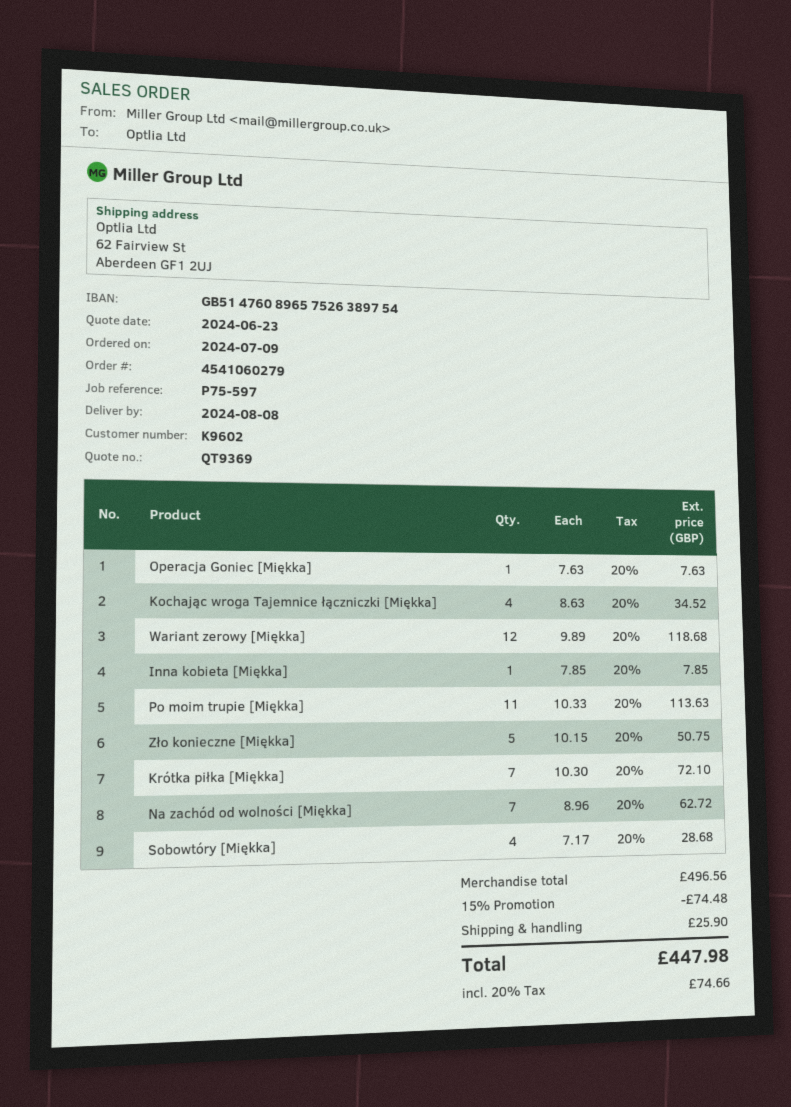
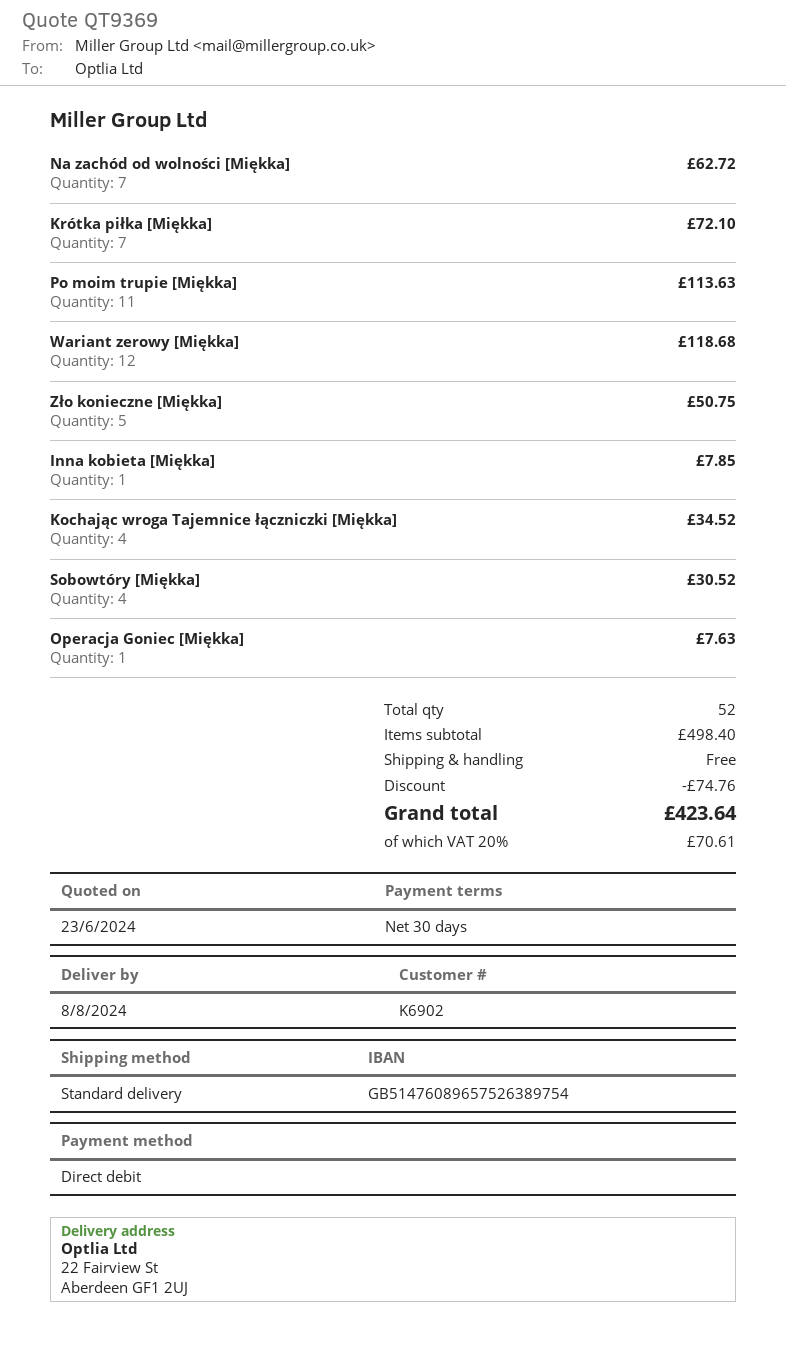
customer number: K9602 -> K6902
ship to: 62 Fairview St, Aberdeen GF1 2UJ -> 22 Fairview St, Aberdeen GF1 2UJ
Sobowtóry [Miękka]: 4 for 28.68 -> 4 for 30.52
subtotal: 496.56 -> 498.40
discount: 74.48 -> 74.76
shipping: 25.90 -> 0.00
tax: 20% = 74.66 -> 20% = 70.61
total: 447.98 -> 423.64

